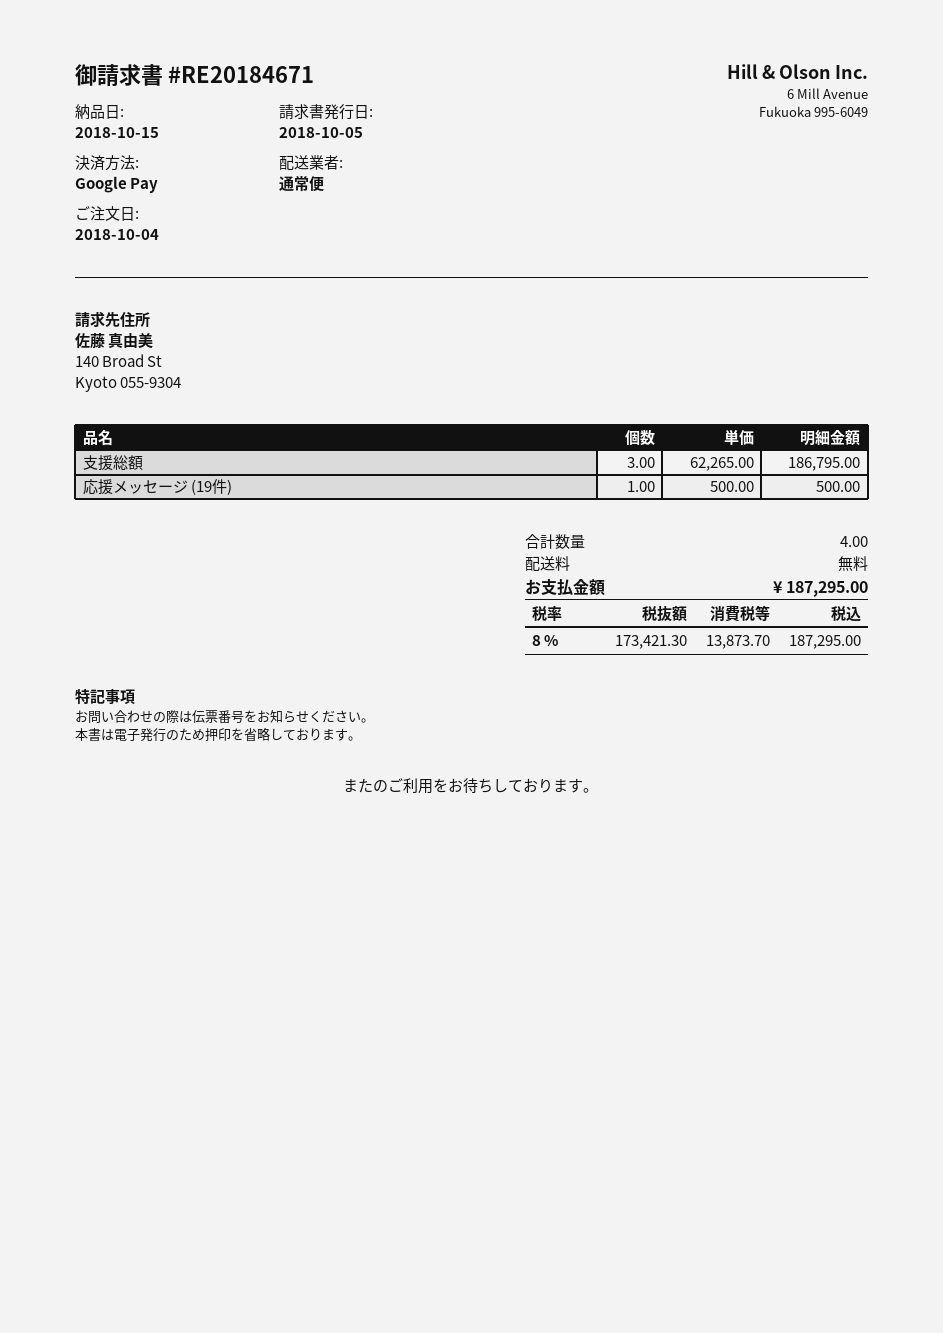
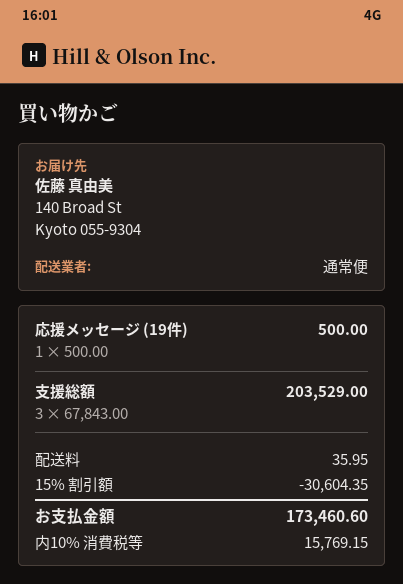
支援総額: 3 x 62265.00 = 186795.00 -> 3 x 67843.00 = 203529.00
discount: none -> 15% = 30604.35
shipping: 0.00 -> 35.95
tax: 8% = 13873.70 -> 10% = 15769.15
total: 187295.00 -> 173460.60

